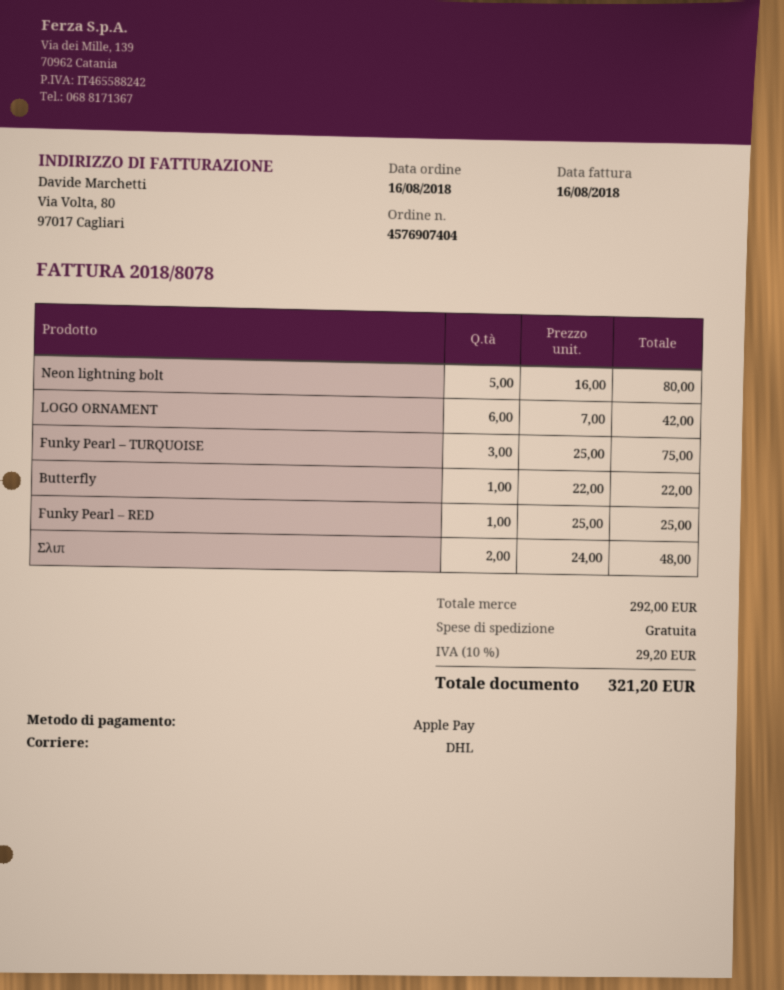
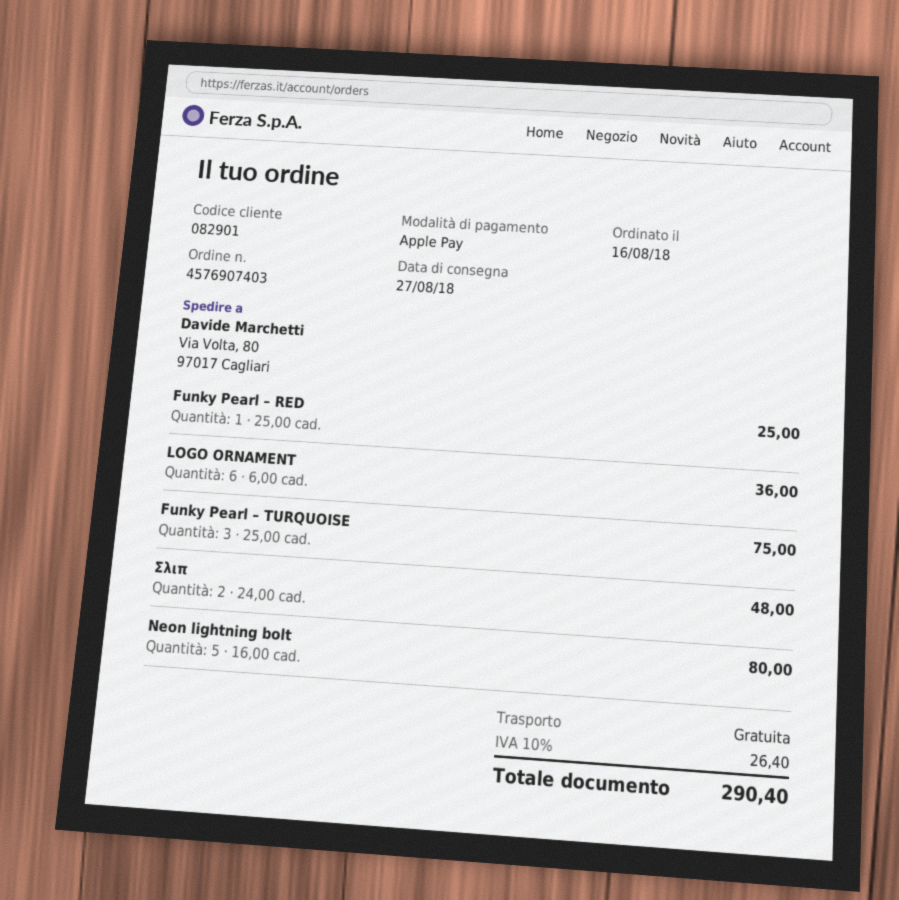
order number: 4576907404 -> 4576907403
LOGO ORNAMENT: 6 x 7.00 = 42.00 -> 6 x 6.00 = 36.00
Butterfly: 1 x 22.00 = 22.00 -> none
tax: 10% = 29.20 -> 10% = 26.40
total: 321.20 -> 290.40

